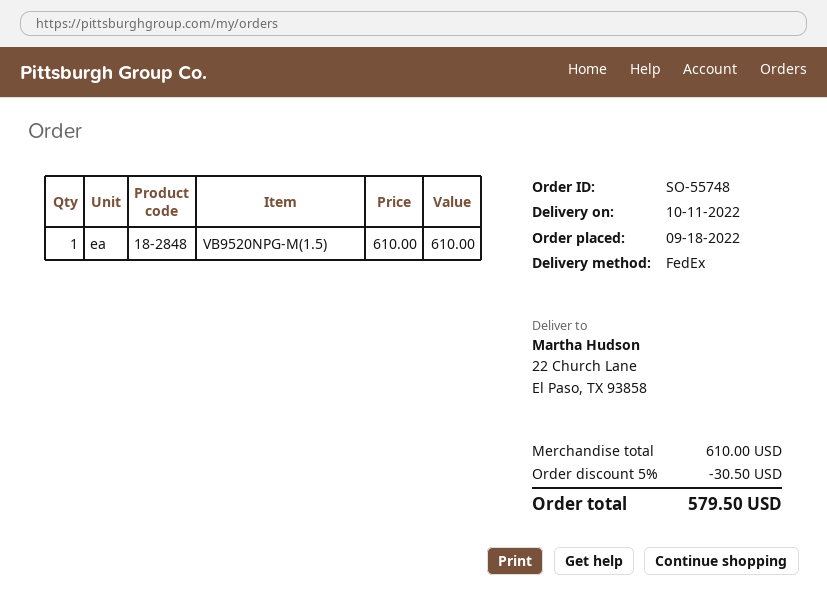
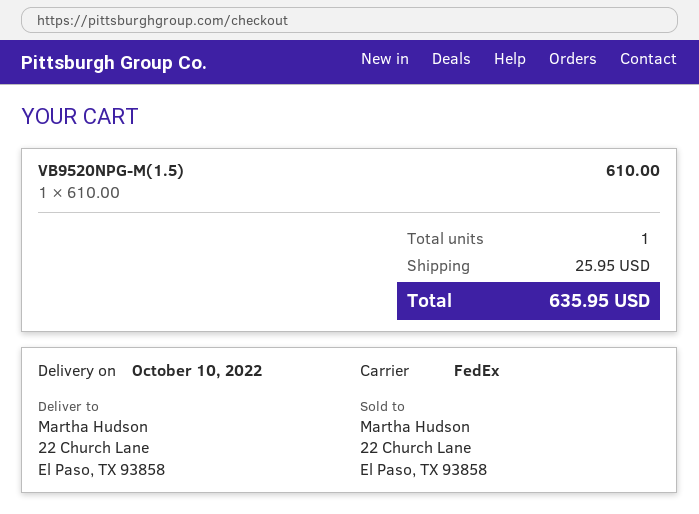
delivery date: 2022-10-11 -> 2022-10-10
discount: 5% = 30.50 -> none
shipping: none -> 25.95
total: 579.50 -> 635.95

